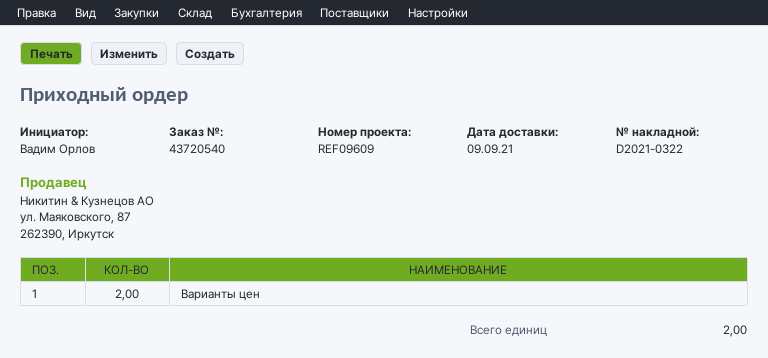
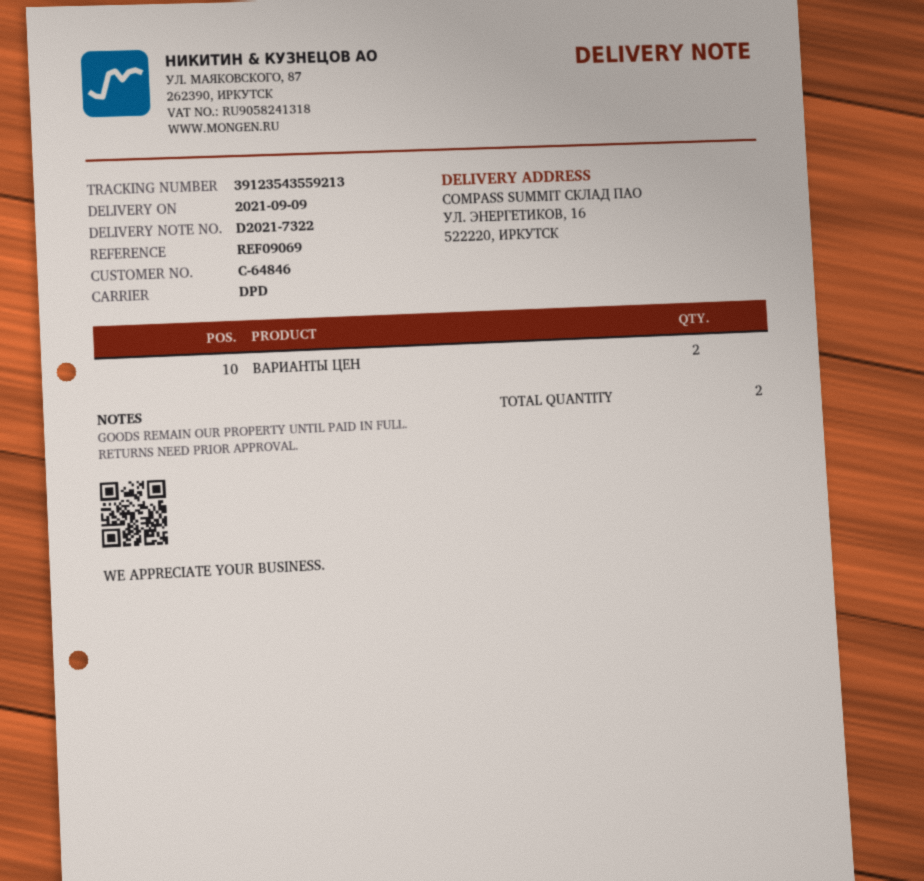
delivery note number: D2021-0322 -> D2021-7322
reference: REF09609 -> REF09069

